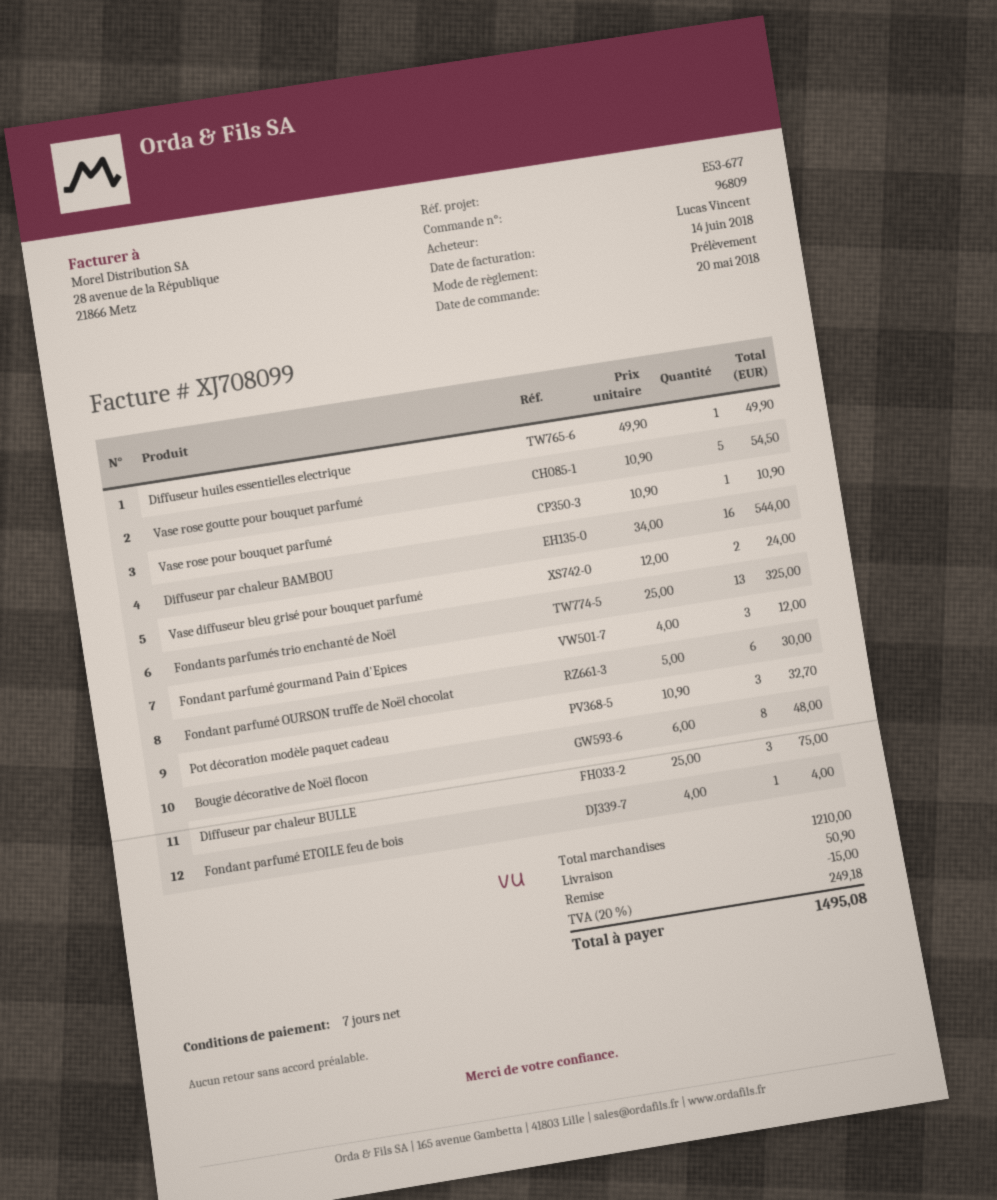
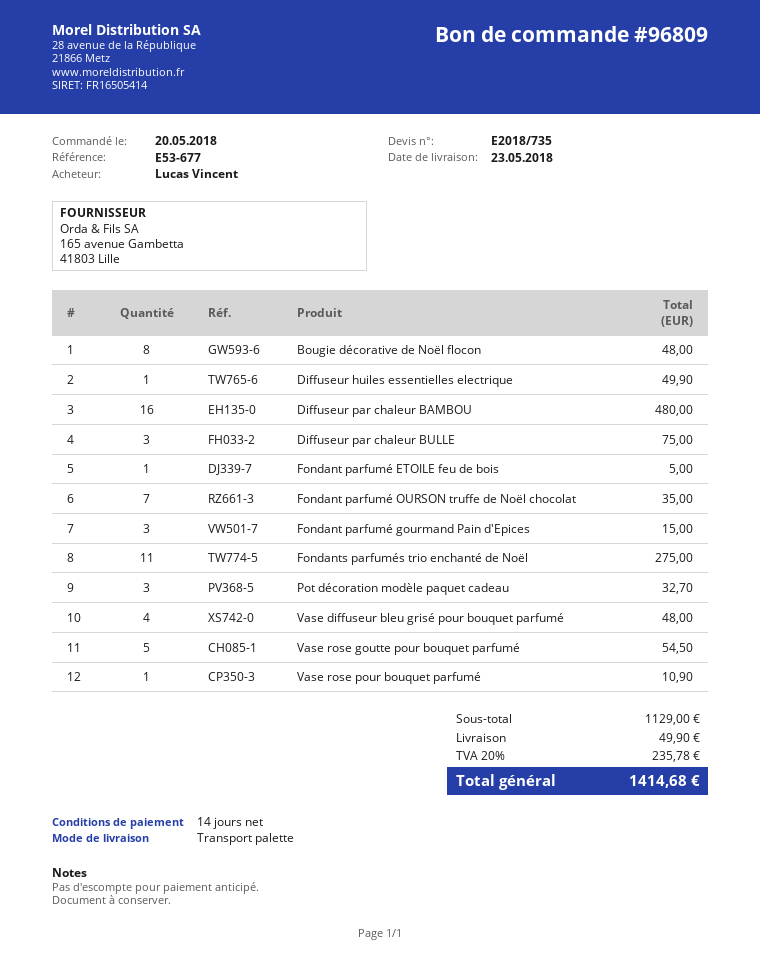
payment terms: 7 days -> 14 days
Diffuseur par chaleur BAMBOU: 16 for 544.00 -> 16 for 480.00
Vase diffuseur bleu grisé pour bouquet parfumé: 2 for 24.00 -> 4 for 48.00
Fondants parfumés trio enchanté de Noël: 13 for 325.00 -> 11 for 275.00
Fondant parfumé gourmand Pain d'Epices: 3 for 12.00 -> 3 for 15.00
Fondant parfumé OURSON truffe de Noël chocolat: 6 for 30.00 -> 7 for 35.00
Fondant parfumé ETOILE feu de bois: 1 for 4.00 -> 1 for 5.00
subtotal: 1210.00 -> 1129.00
discount: 15.00 -> none
shipping: 50.90 -> 49.90
tax: 20% = 249.18 -> 20% = 235.78
total: 1495.08 -> 1414.68

